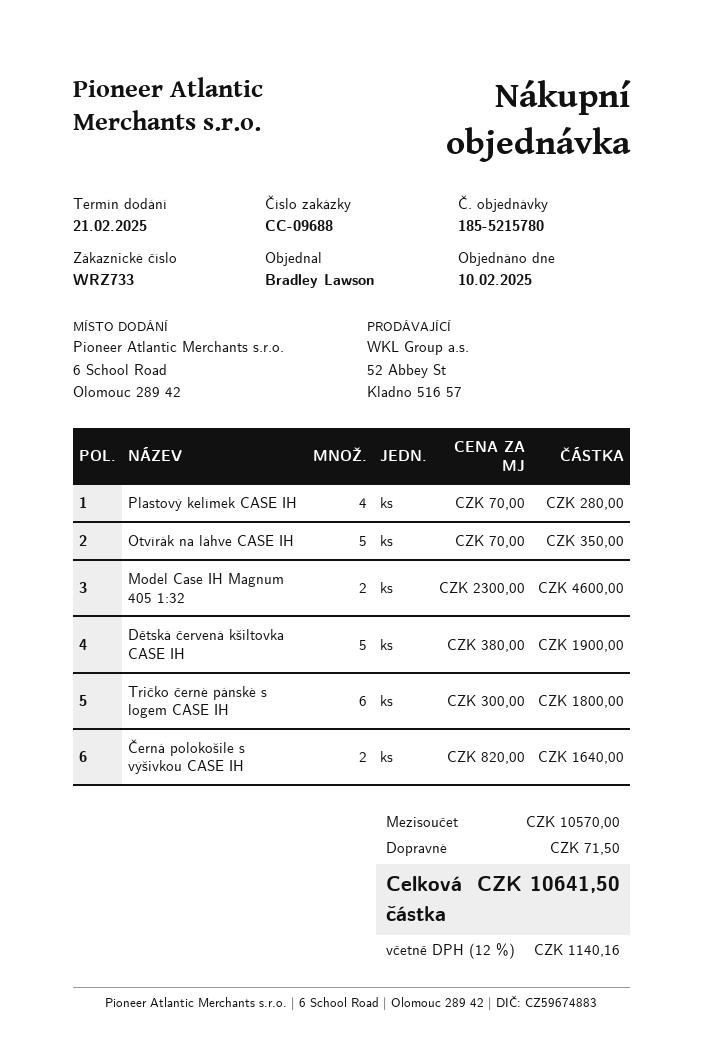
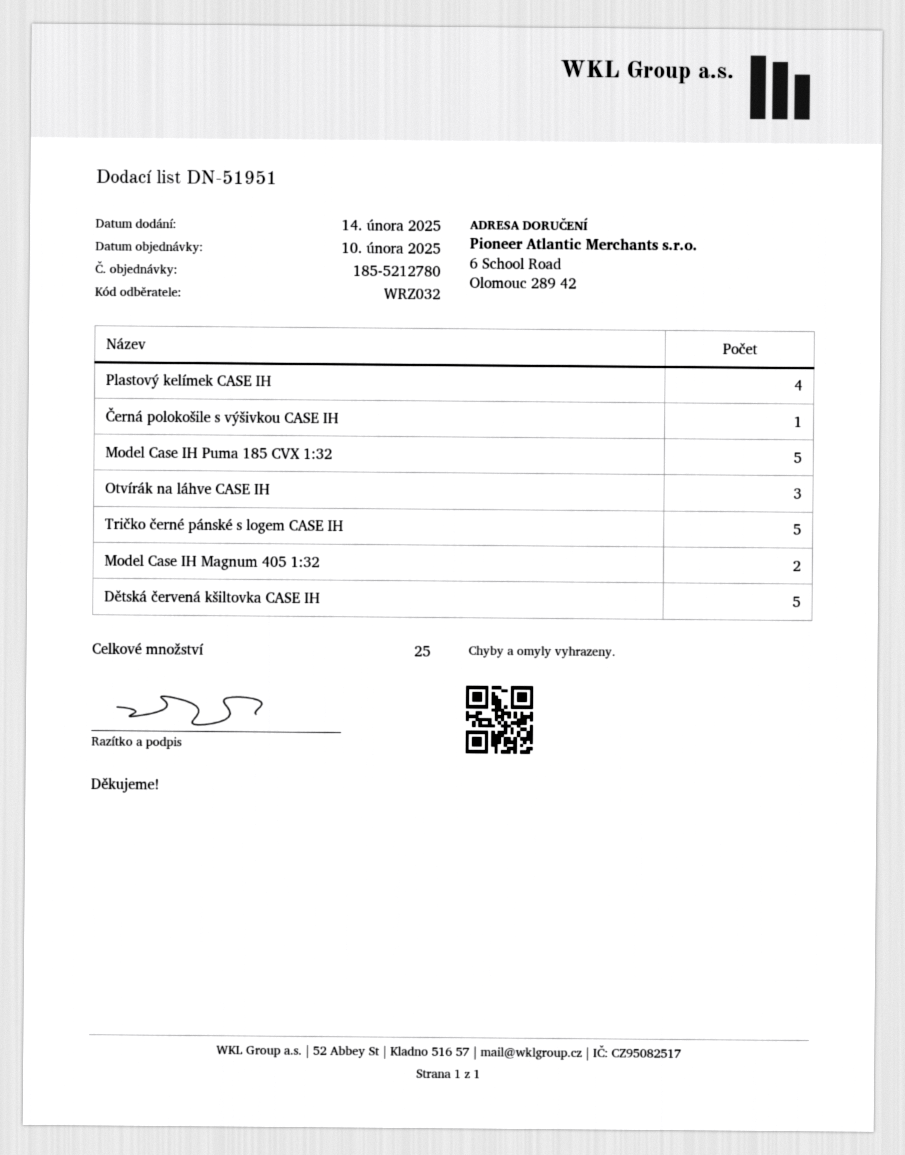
order number: 185-5215780 -> 185-5212780
delivery date: 2025-02-21 -> 2025-02-14
customer number: WRZ733 -> WRZ032
Otvírák na láhve CASE IH: 5 -> 3
Tričko černé pánské s logem CASE IH: 6 -> 5
Černá polokošile s výšivkou CASE IH: 2 -> 1
Model Case IH Puma 185 CVX 1:32: none -> 5

